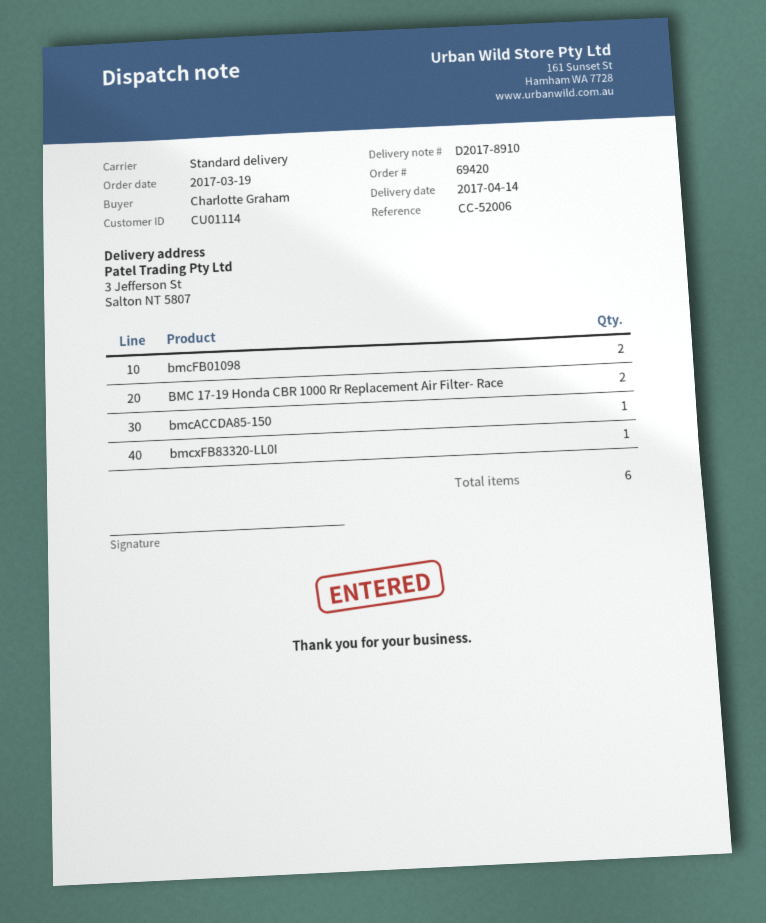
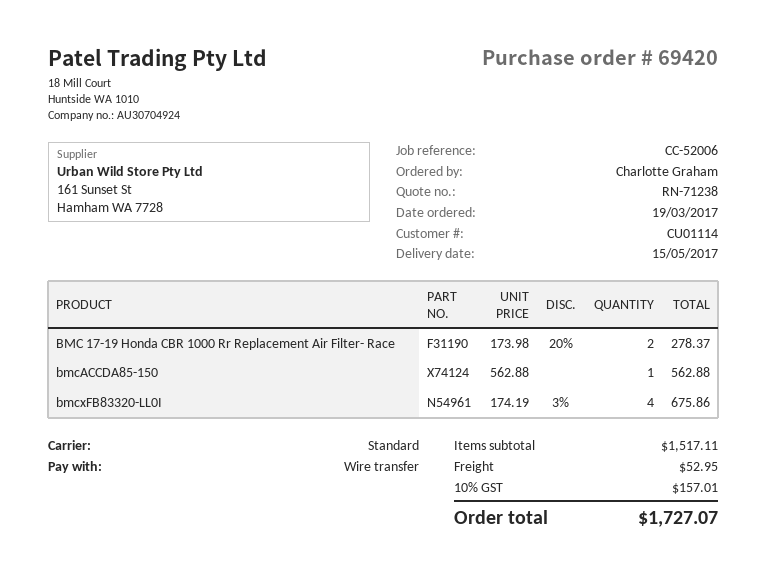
delivery date: 2017-04-14 -> 2017-05-15
bmcFB01098: 2 -> none
bmcxFB83320-LL0I: 1 -> 4

